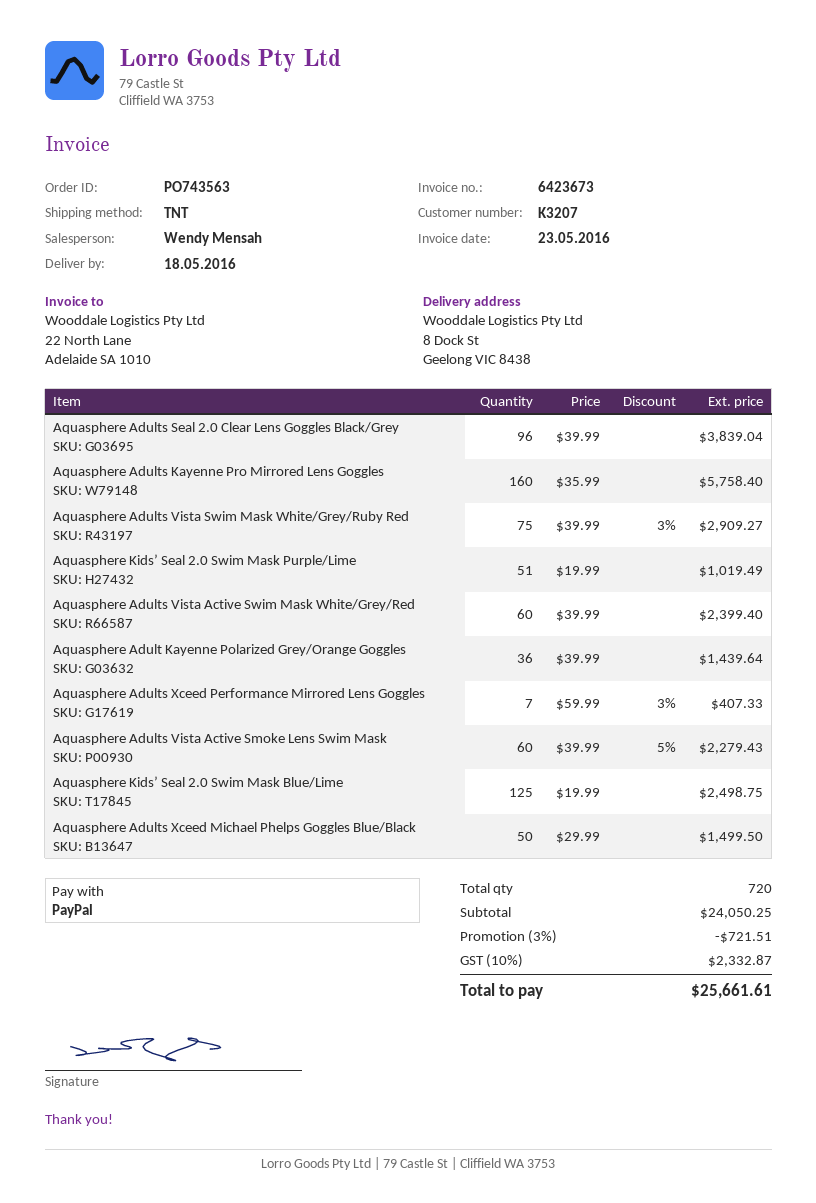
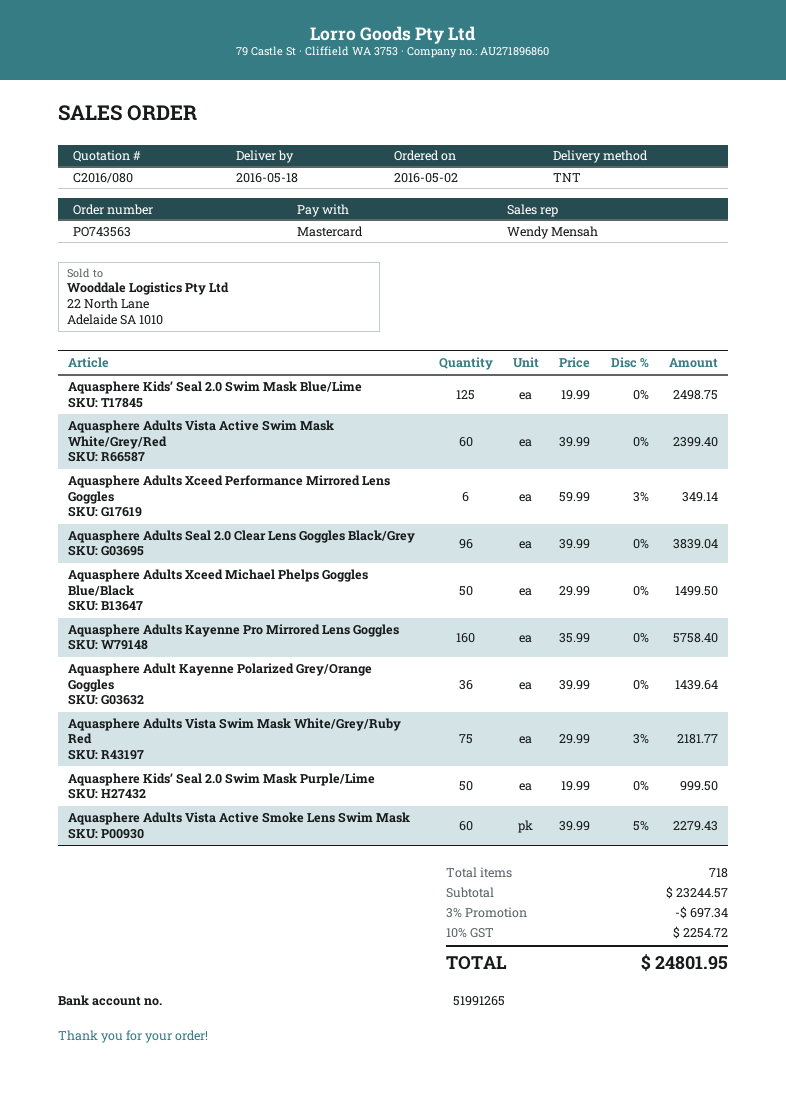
payment method: PayPal -> Mastercard
Aquasphere Adults Vista Swim Mask White/Grey/Ruby Red: 75 x 39.99 - 3% = 2909.27 -> 75 x 29.99 - 3% = 2181.77
Aquasphere Kids’ Seal 2.0 Swim Mask Purple/Lime: 51 x 19.99 = 1019.49 -> 50 x 19.99 = 999.50
Aquasphere Adults Xceed Performance Mirrored Lens Goggles: 7 x 59.99 - 3% = 407.33 -> 6 x 59.99 - 3% = 349.14
total quantity: 720 -> 718
subtotal: 24050.25 -> 23244.57
discount: 3% = 721.51 -> 3% = 697.34
tax: 10% = 2332.87 -> 10% = 2254.72
total: 25661.61 -> 24801.95

